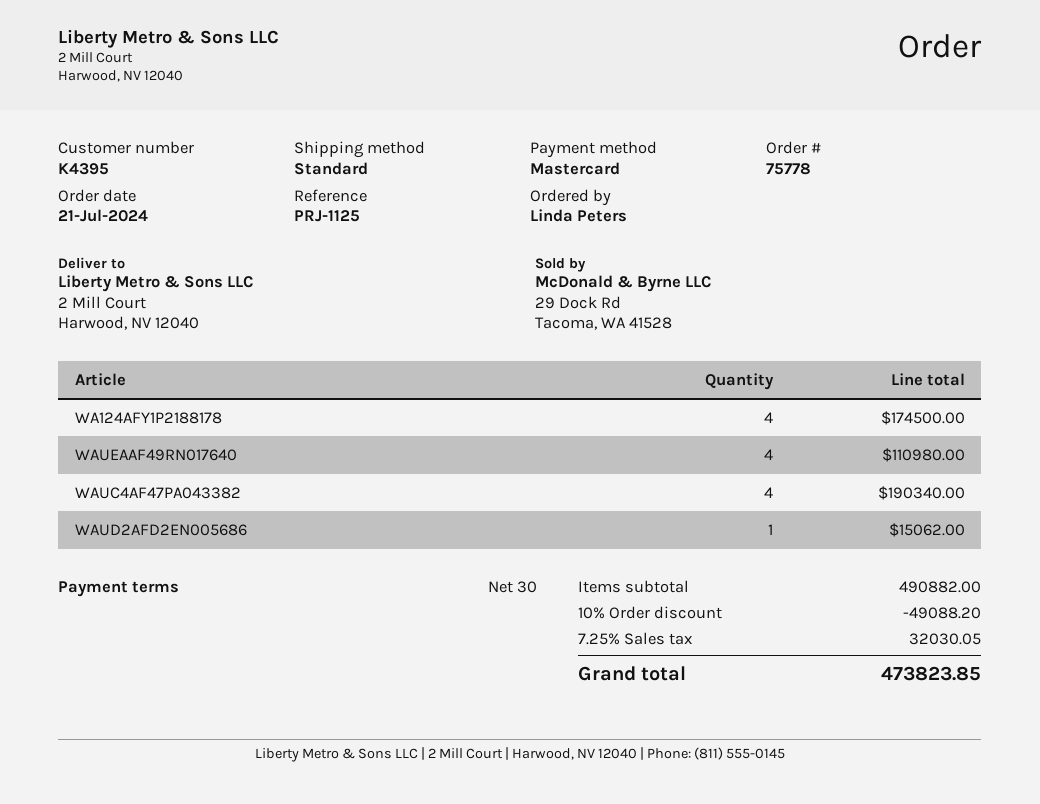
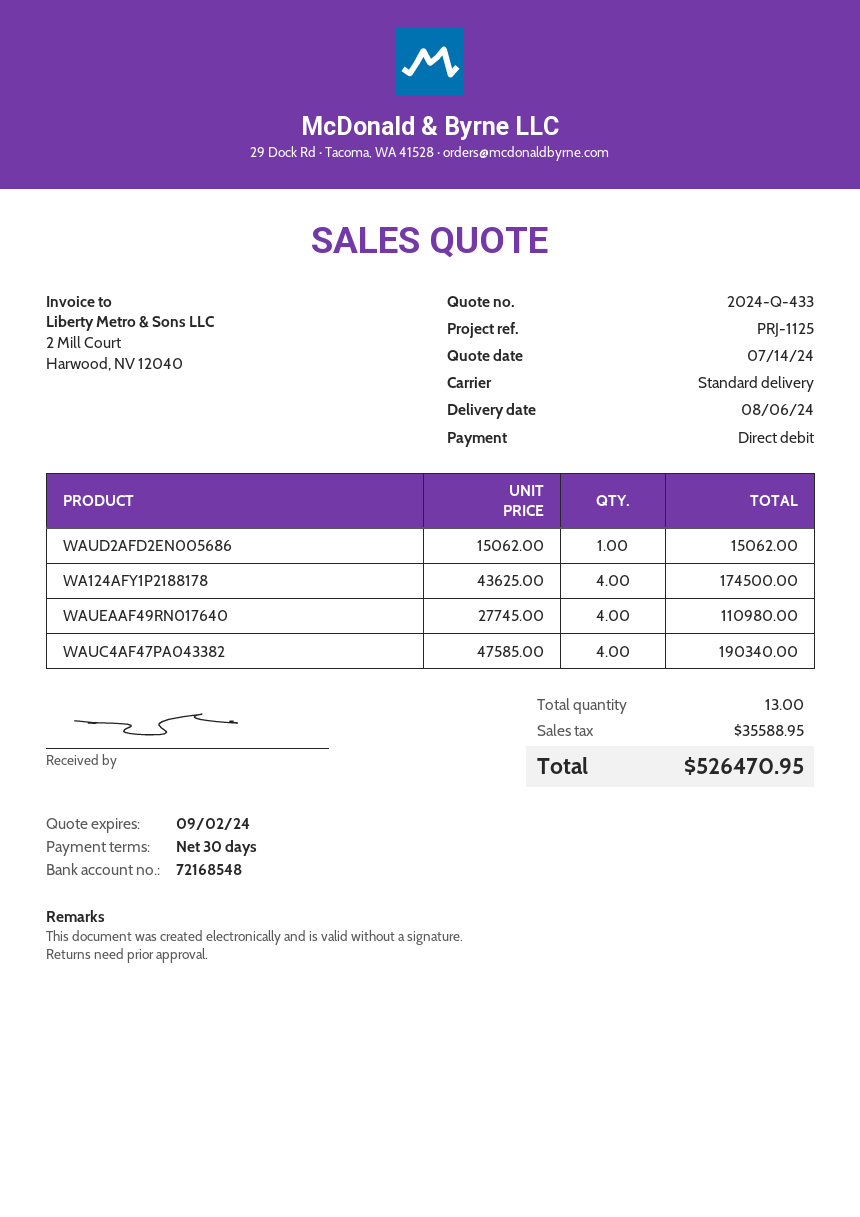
payment method: Mastercard -> direct debit
discount: 10% = 49088.20 -> none
tax: 32030.05 -> 35588.95
total: 473823.85 -> 526470.95

